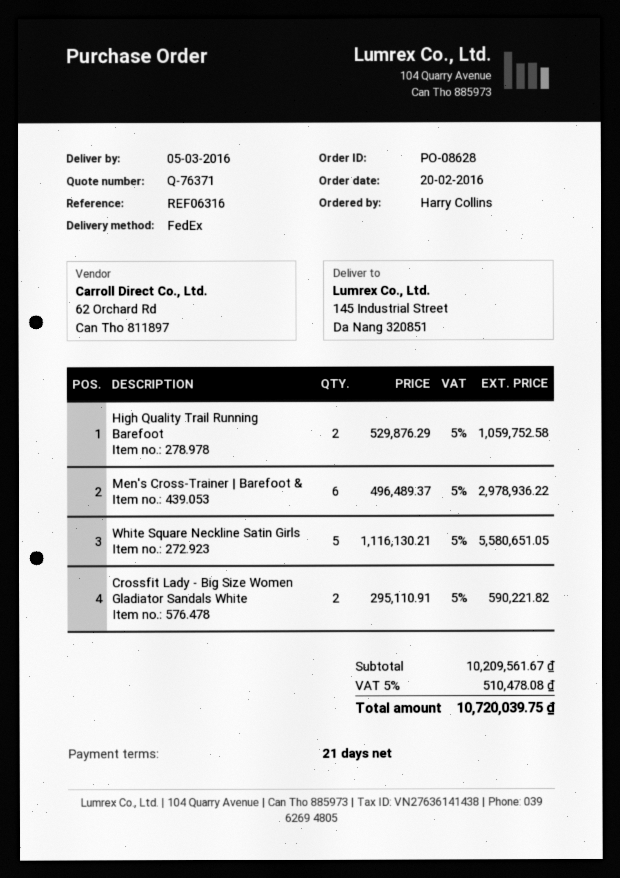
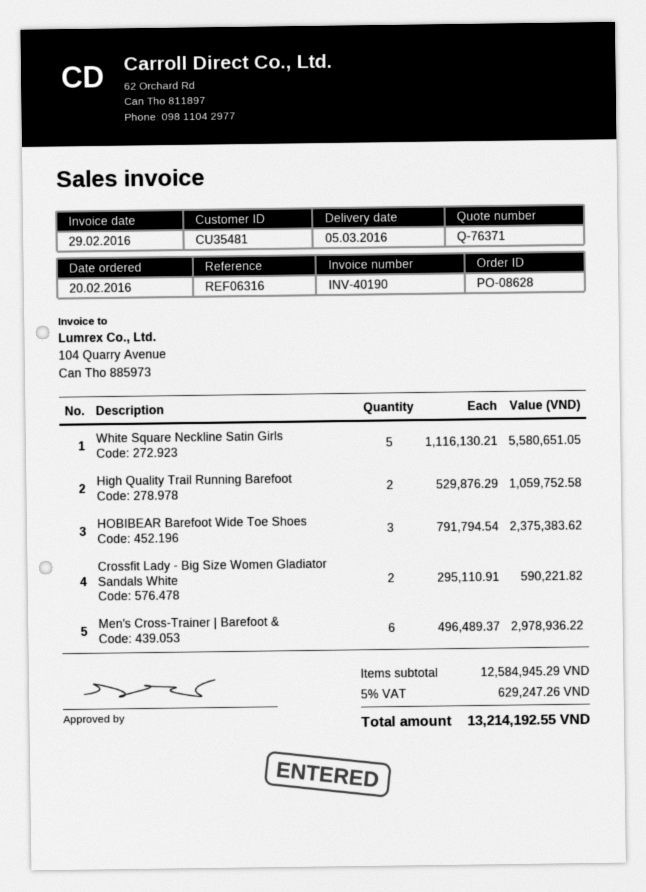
HOBIBEAR Barefoot Wide Toe Shoes: none -> 3 x 791794.54 = 2375383.62
subtotal: 10209561.67 -> 12584945.29
tax: 5% = 510478.08 -> 5% = 629247.26
total: 10720039.75 -> 13214192.55

